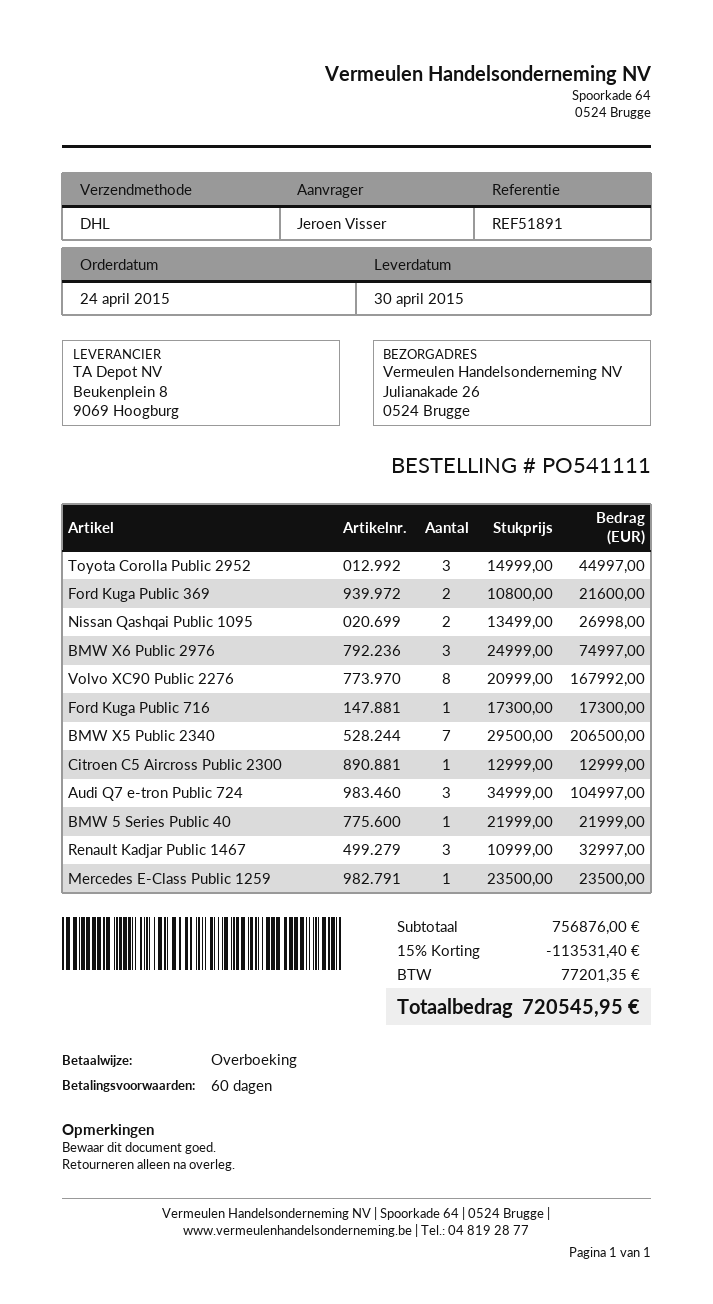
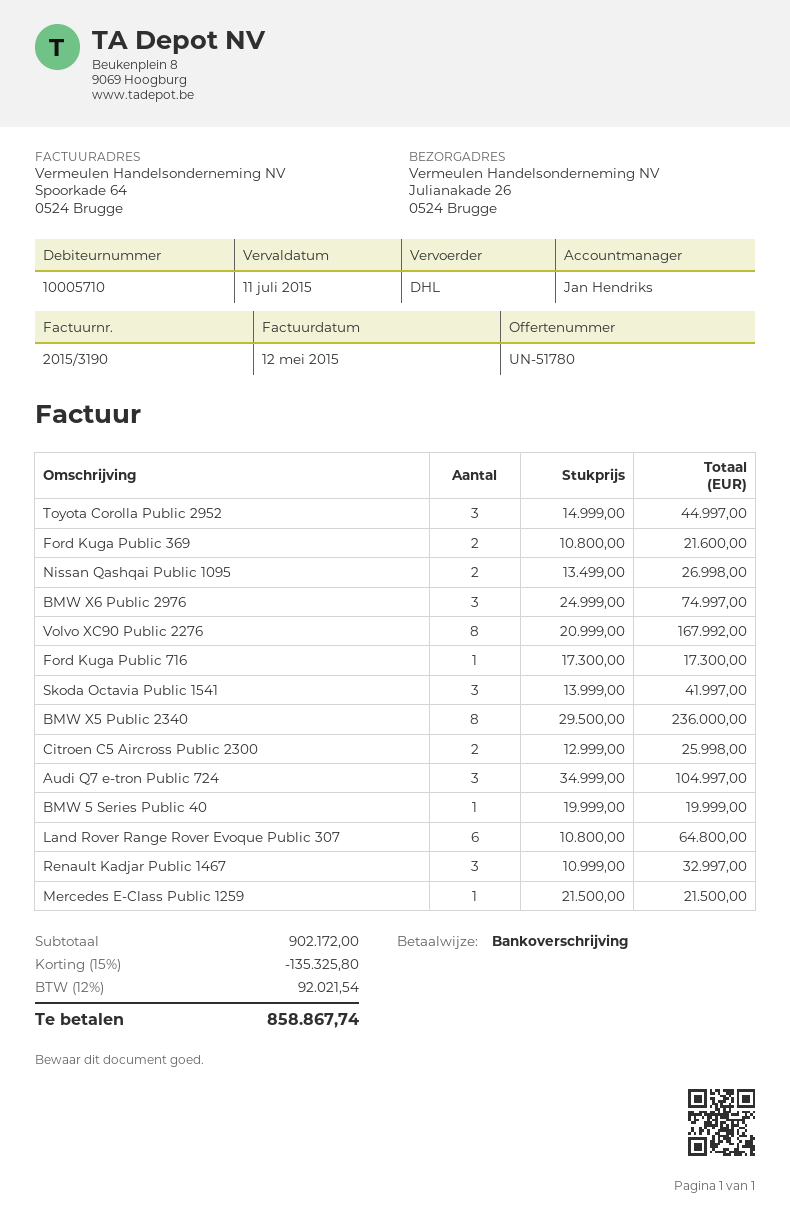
BMW X5 Public 2340: 7 x 29500.00 = 206500.00 -> 8 x 29500.00 = 236000.00
Citroen C5 Aircross Public 2300: 1 x 12999.00 = 12999.00 -> 2 x 12999.00 = 25998.00
BMW 5 Series Public 40: 1 x 21999.00 = 21999.00 -> 1 x 19999.00 = 19999.00
Mercedes E-Class Public 1259: 1 x 23500.00 = 23500.00 -> 1 x 21500.00 = 21500.00
Skoda Octavia Public 1541: none -> 3 x 13999.00 = 41997.00
Land Rover Range Rover Evoque Public 307: none -> 6 x 10800.00 = 64800.00
subtotal: 756876.00 -> 902172.00
discount: 15% = 113531.40 -> 15% = 135325.80
tax: 77201.35 -> 92021.54
total: 720545.95 -> 858867.74

